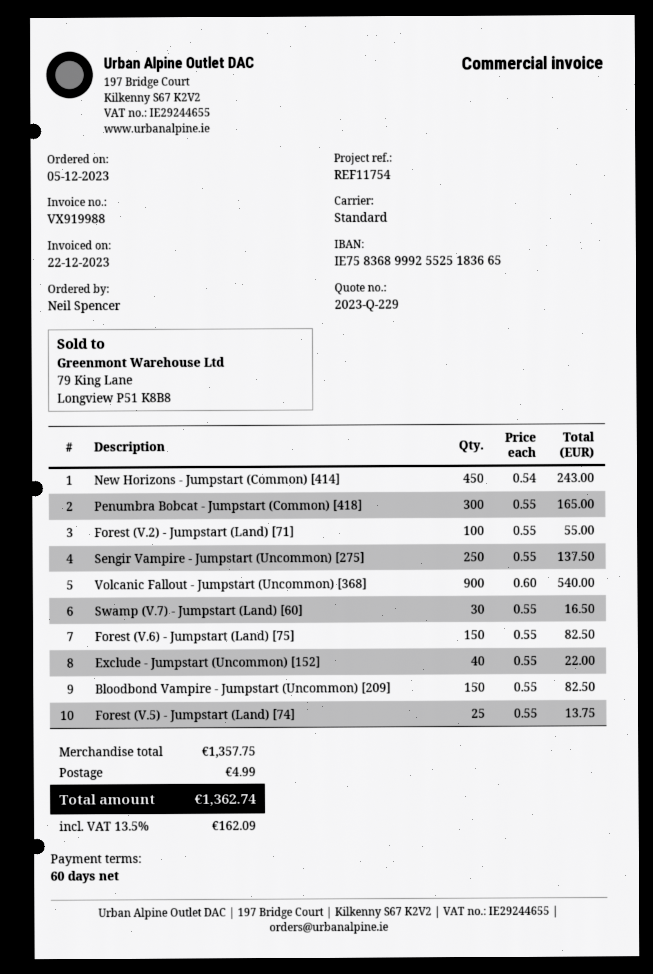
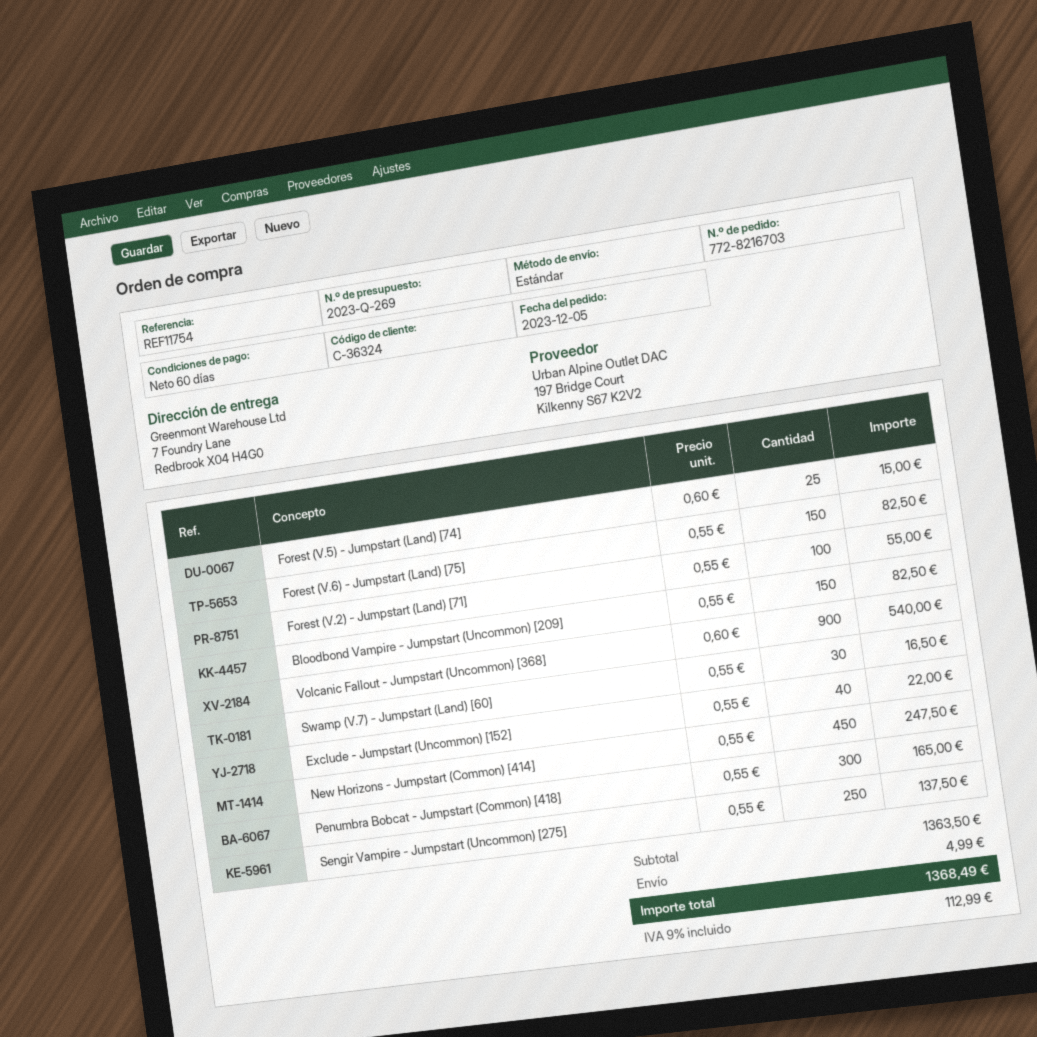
quote number: 2023-Q-229 -> 2023-Q-269
New Horizons - Jumpstart (Common) [414]: 450 x 0.54 = 243.00 -> 450 x 0.55 = 247.50
Forest (V.5) - Jumpstart (Land) [74]: 25 x 0.55 = 13.75 -> 25 x 0.60 = 15.00
subtotal: 1357.75 -> 1363.50
tax: 13.5% = 162.09 -> 9% = 112.99
total: 1362.74 -> 1368.49

